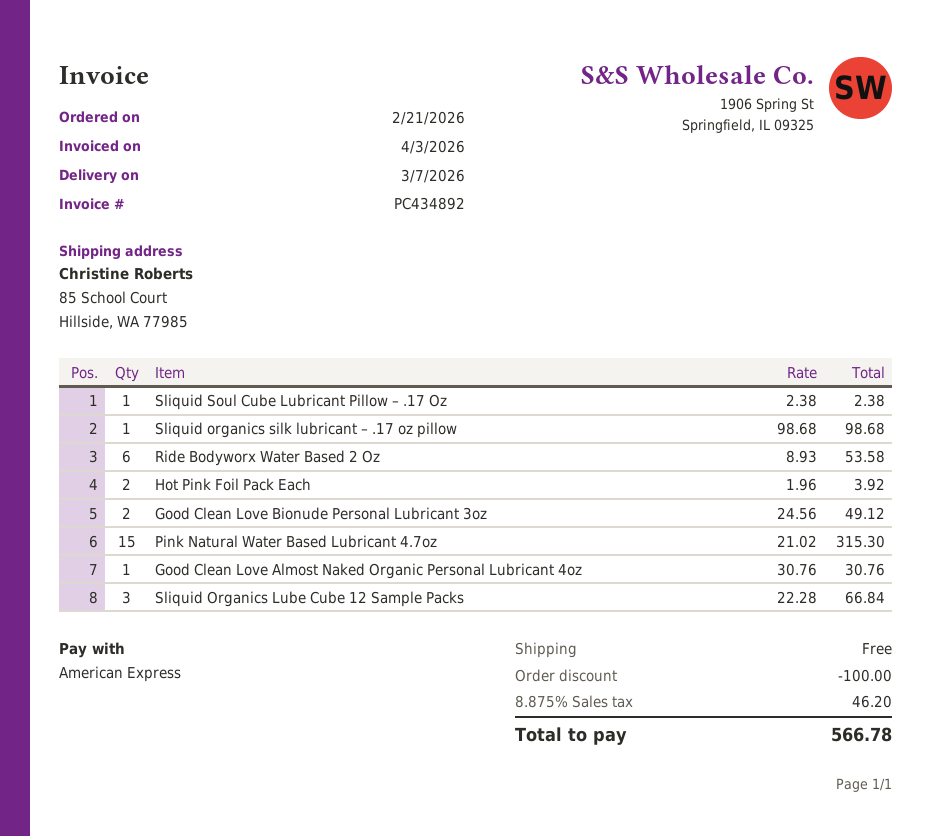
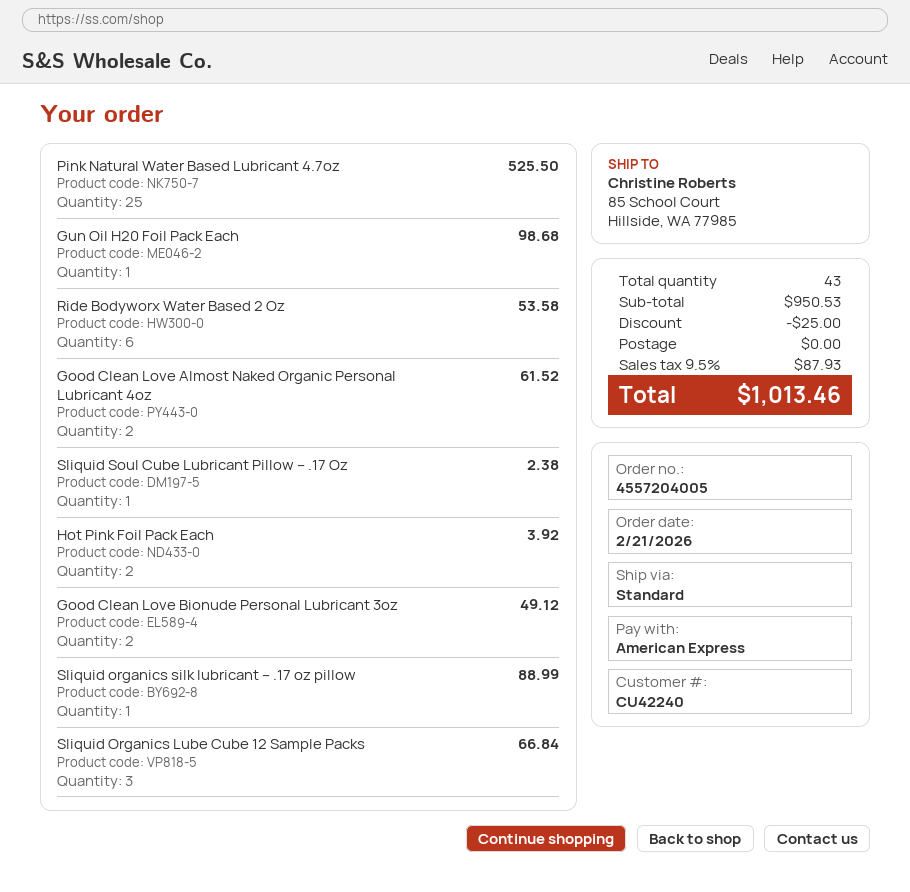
Sliquid organics silk lubricant – .17 oz pillow: 1 for 98.68 -> 1 for 88.99
Pink Natural Water Based Lubricant 4.7oz: 15 for 315.30 -> 25 for 525.50
Good Clean Love Almost Naked Organic Personal Lubricant 4oz: 1 for 30.76 -> 2 for 61.52
Gun Oil H20 Foil Pack Each: none -> 1 for 98.68
discount: 100.00 -> 25.00
tax: 8.875% = 46.20 -> 9.5% = 87.93
total: 566.78 -> 1013.46

